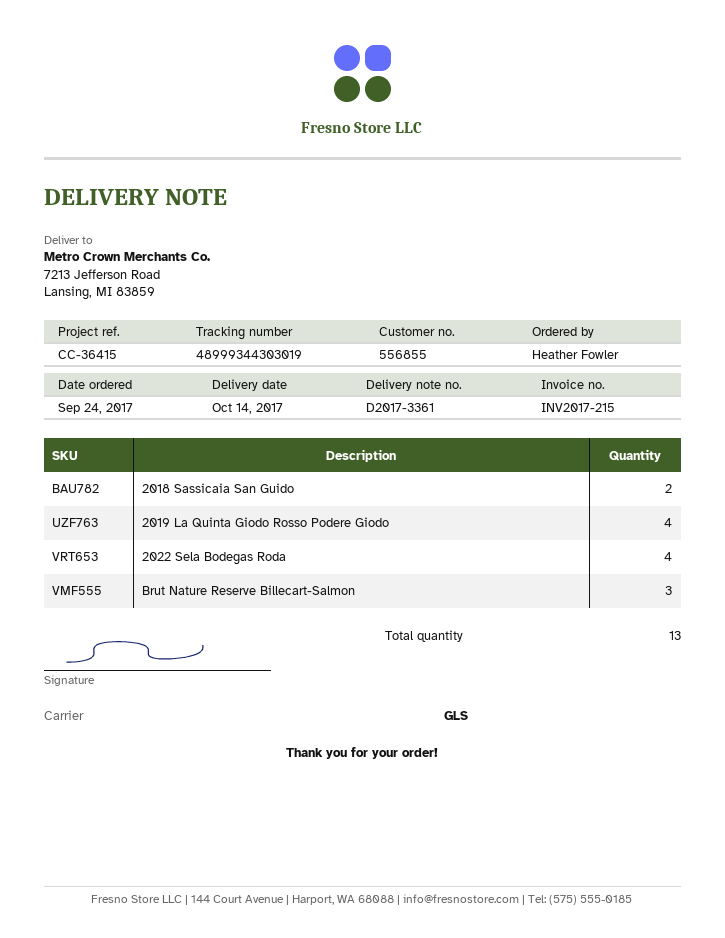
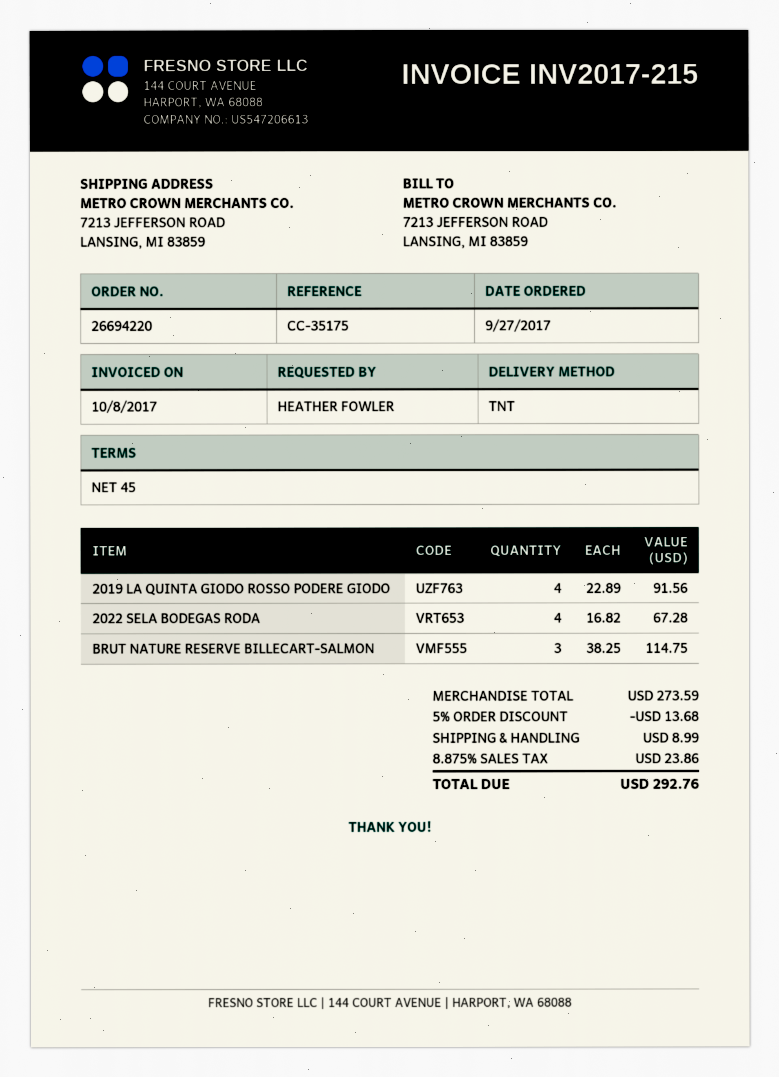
order date: 2017-09-24 -> 2017-09-27
reference: CC-36415 -> CC-35175
shipping method: GLS -> TNT
2018 Sassicaia San Guido: 2 -> none

